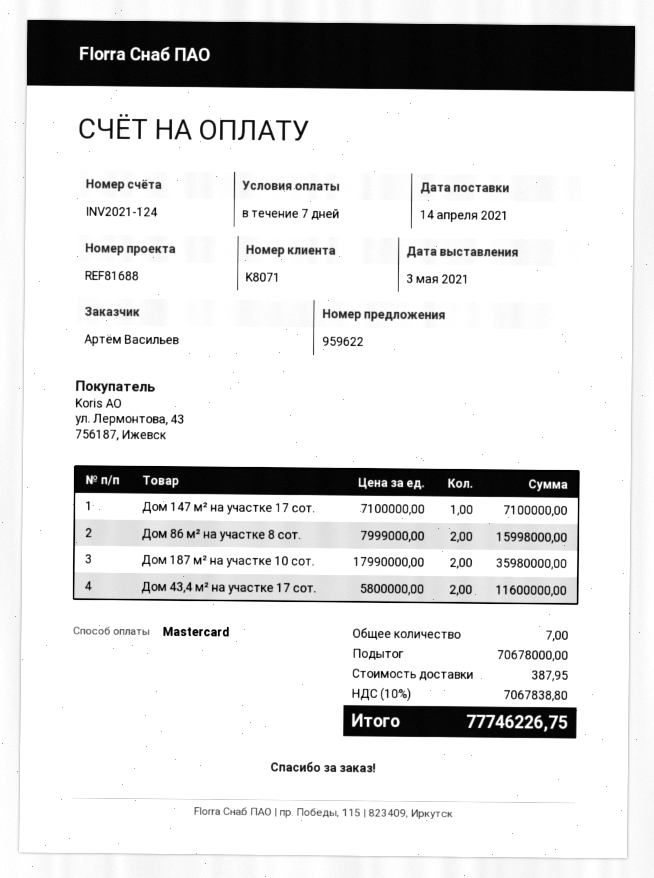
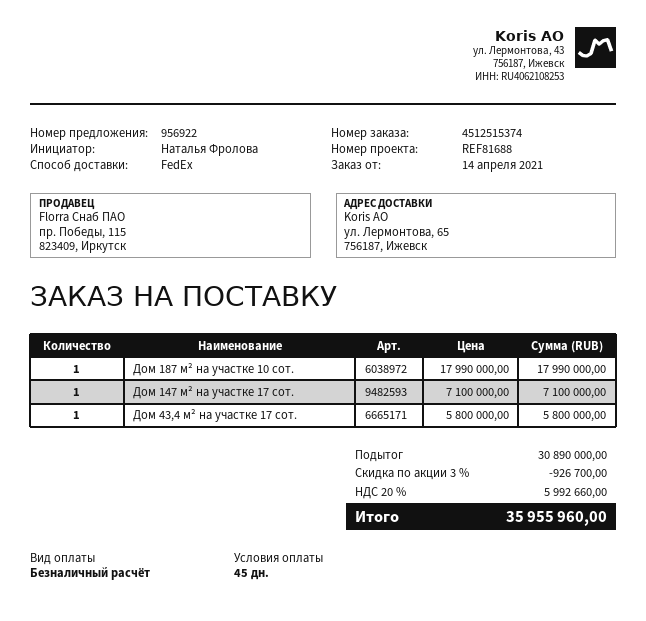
quote number: 959622 -> 956922
payment terms: 7 days -> 45 days
ordered by: Артём Васильев -> Наталья Фролова
payment method: Mastercard -> bank transfer
Дом 86 м² на участке 8 сот.: 2 x 7999000.00 = 15998000.00 -> none
Дом 187 м² на участке 10 сот.: 2 x 17990000.00 = 35980000.00 -> 1 x 17990000.00 = 17990000.00
Дом 43,4 м² на участке 17 сот.: 2 x 5800000.00 = 11600000.00 -> 1 x 5800000.00 = 5800000.00
subtotal: 70678000.00 -> 30890000.00
discount: none -> 3% = 926700.00
shipping: 387.95 -> none
tax: 10% = 7067838.80 -> 20% = 5992660.00
total: 77746226.75 -> 35955960.00

